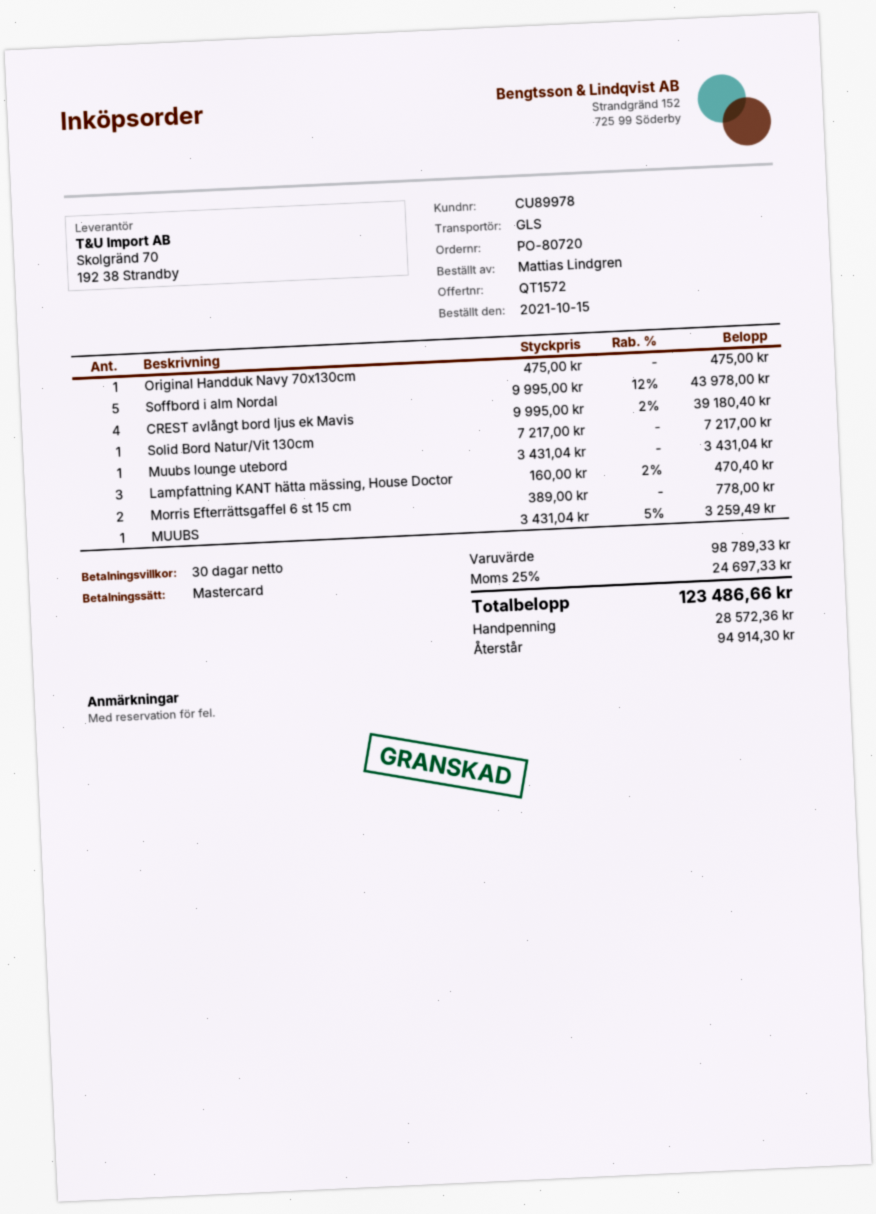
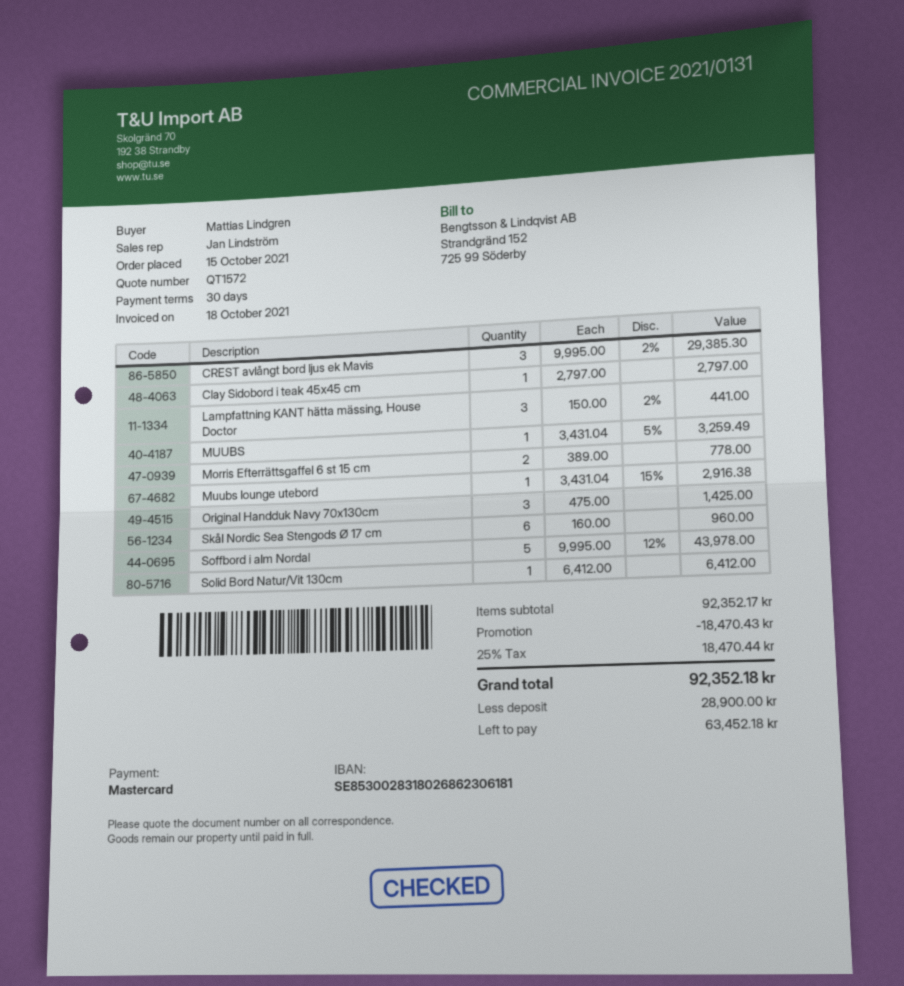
Original Handduk Navy 70x130cm: 1 x 475.00 = 475.00 -> 3 x 475.00 = 1425.00
CREST avlångt bord ljus ek Mavis: 4 x 9995.00 - 2% = 39180.40 -> 3 x 9995.00 - 2% = 29385.30
Solid Bord Natur/Vit 130cm: 1 x 7217.00 = 7217.00 -> 1 x 6412.00 = 6412.00
Muubs lounge utebord: 1 x 3431.04 = 3431.04 -> 1 x 3431.04 - 15% = 2916.38
Lampfattning KANT hätta mässing, House Doctor: 3 x 160.00 - 2% = 470.40 -> 3 x 150.00 - 2% = 441.00
Clay Sidobord i teak 45x45 cm: none -> 1 x 2797.00 = 2797.00
Skål Nordic Sea Stengods Ø 17 cm: none -> 6 x 160.00 = 960.00
subtotal: 98789.33 -> 92352.17
discount: none -> 18470.43
tax: 25% = 24697.33 -> 25% = 18470.44
total: 123486.66 -> 92352.18
deposit: 28572.36 -> 28900.00
balance: 94914.30 -> 63452.18

